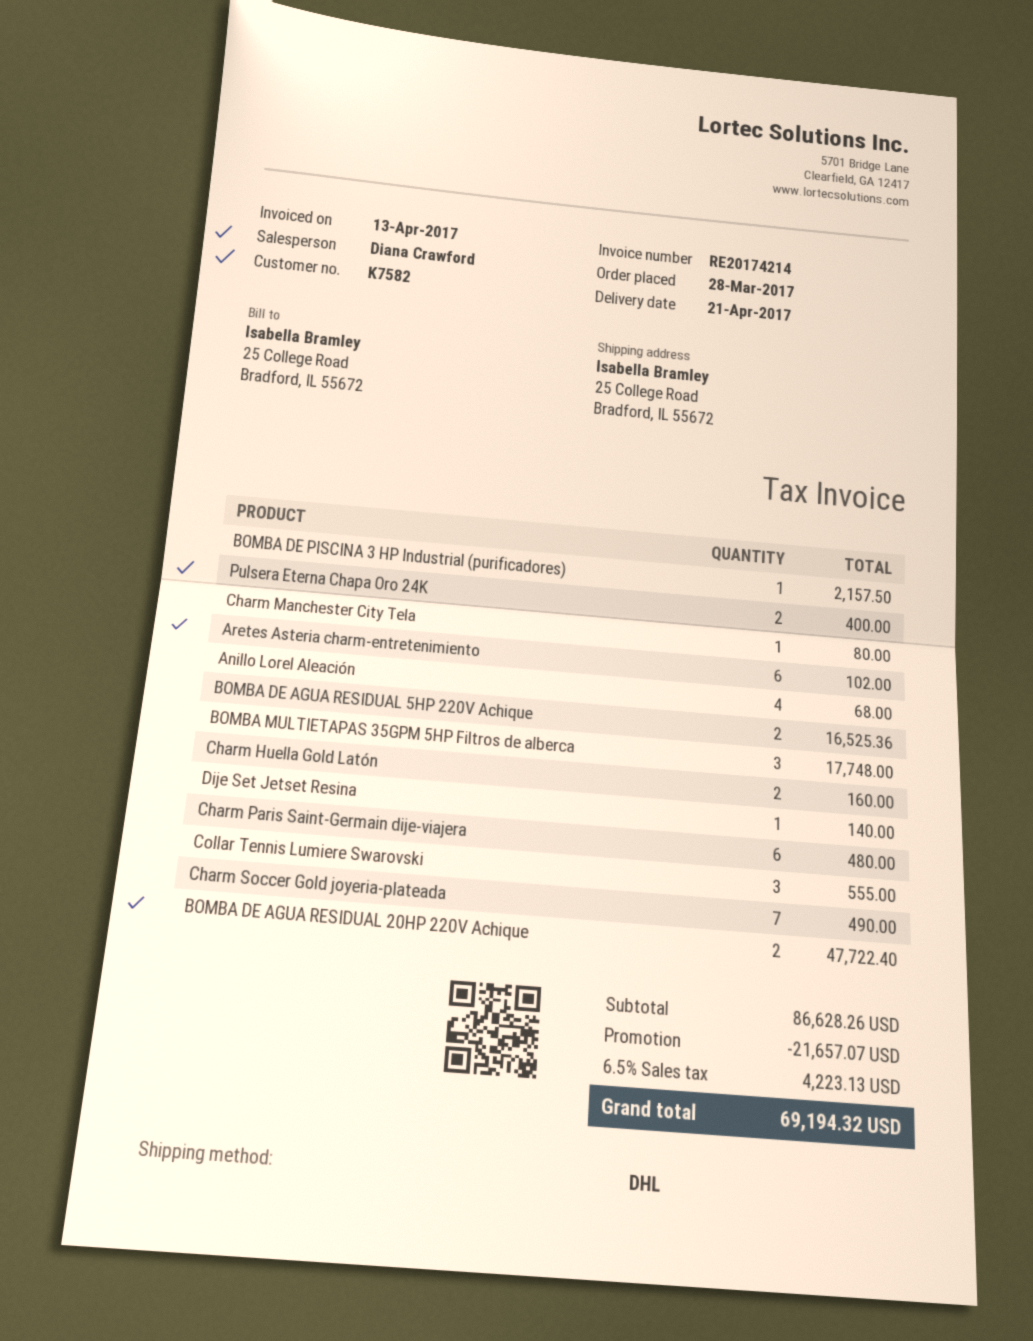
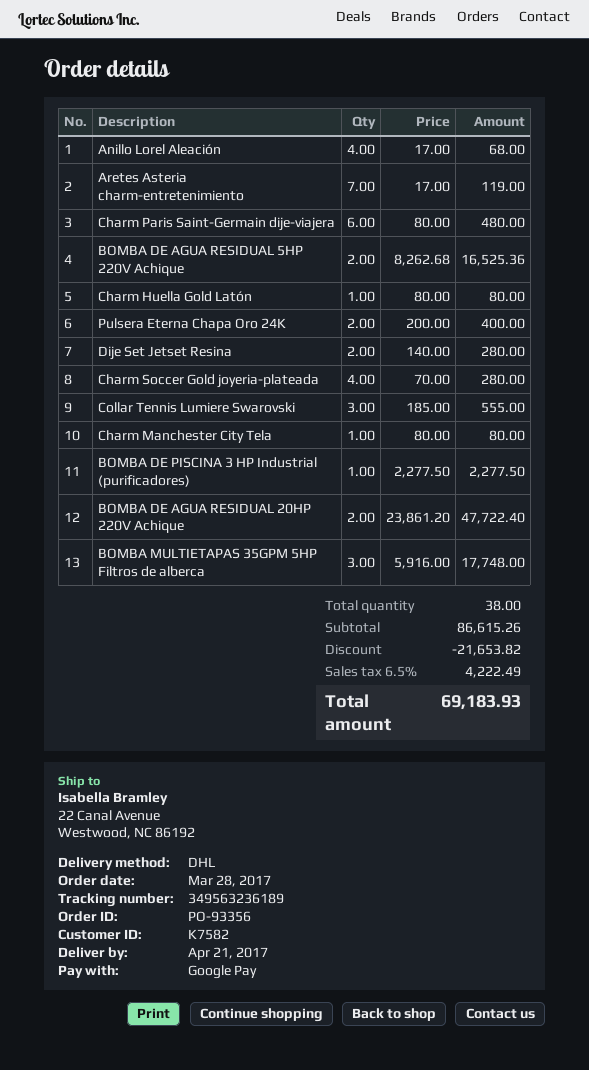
ship to: 25 College Road, Bradford, IL 55672 -> 22 Canal Avenue, Westwood, NC 86192
BOMBA DE PISCINA 3 HP Industrial (purificadores): 1 for 2157.50 -> 1 for 2277.50
Aretes Asteria charm-entretenimiento: 6 for 102.00 -> 7 for 119.00
Charm Huella Gold Latón: 2 for 160.00 -> 1 for 80.00
Dije Set Jetset Resina: 1 for 140.00 -> 2 for 280.00
Charm Soccer Gold joyeria-plateada: 7 for 490.00 -> 4 for 280.00
subtotal: 86628.26 -> 86615.26
discount: 21657.07 -> 21653.82
tax: 6.5% = 4223.13 -> 6.5% = 4222.49
total: 69194.32 -> 69183.93

